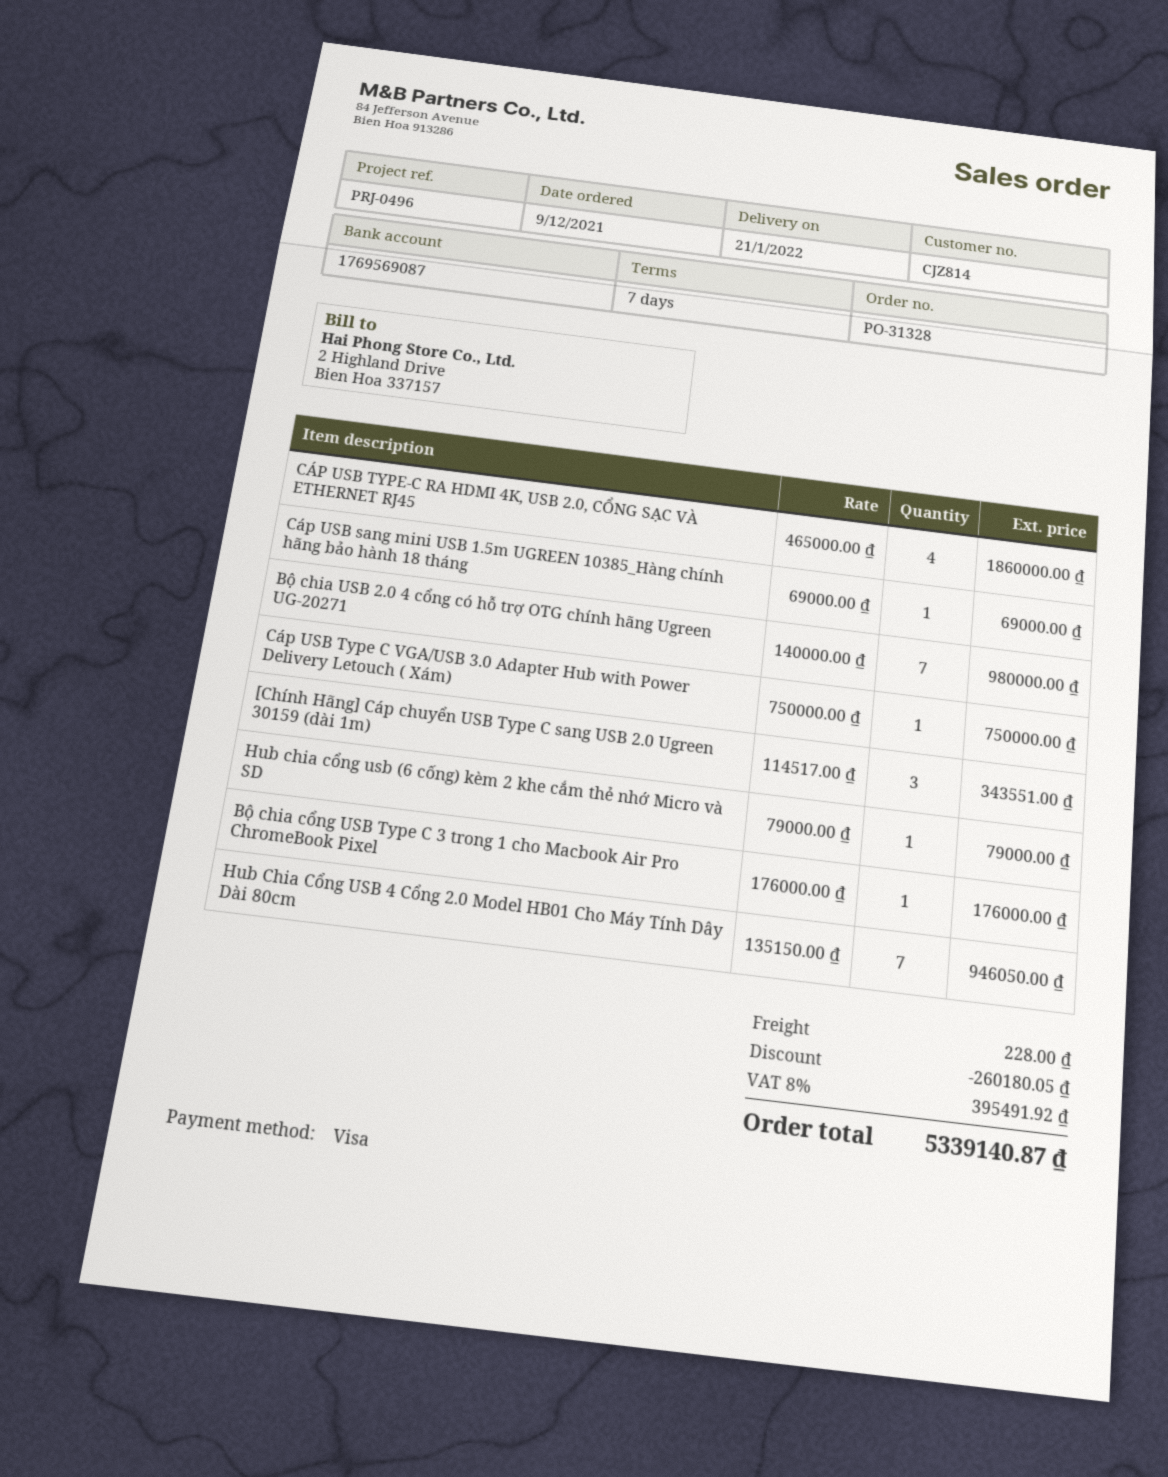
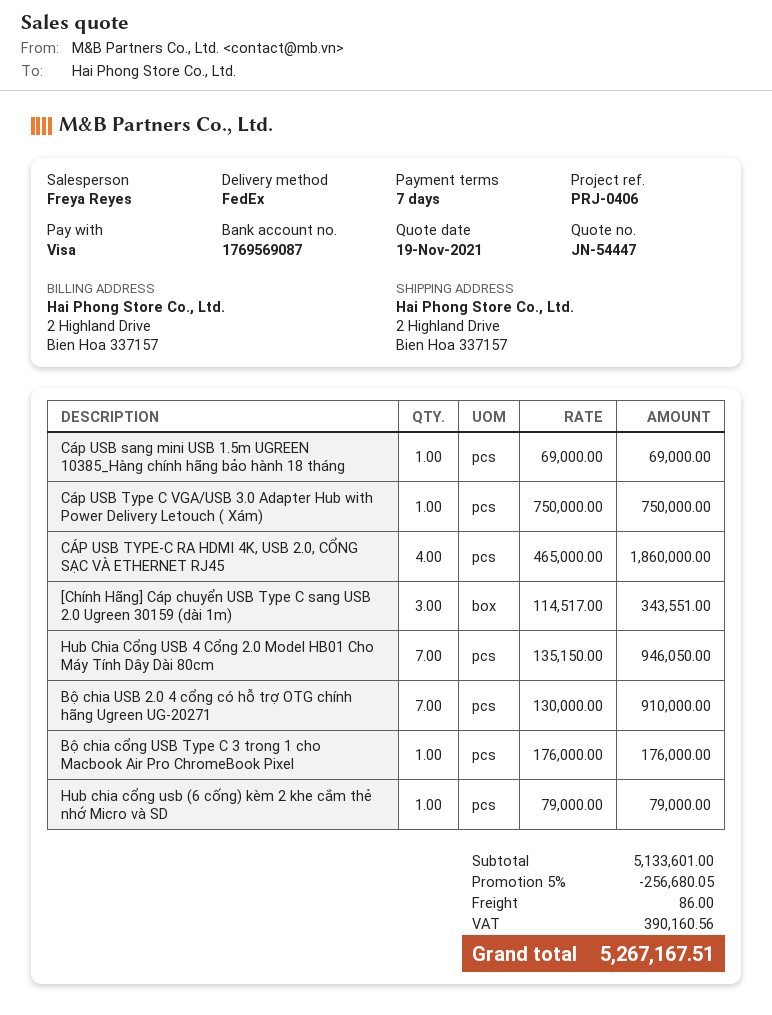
reference: PRJ-0496 -> PRJ-0406
Bộ chia USB 2.0 4 cổng có hỗ trợ OTG chính hãng Ugreen UG-20271: 7 x 140000.00 = 980000.00 -> 7 x 130000.00 = 910000.00
discount: 260180.05 -> 256680.05
shipping: 228.00 -> 86.00
tax: 395491.92 -> 390160.56
total: 5339140.87 -> 5267167.51

